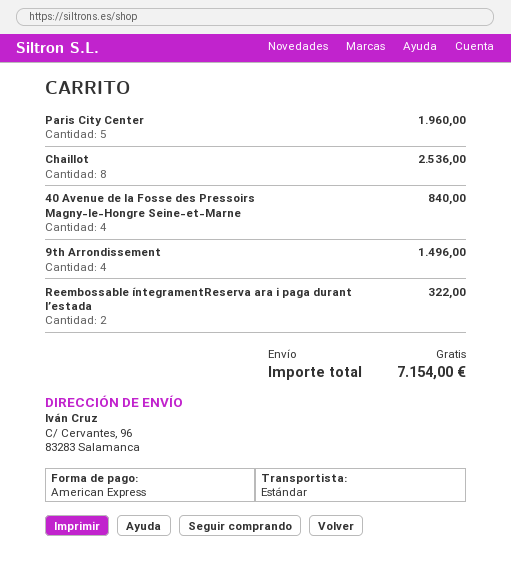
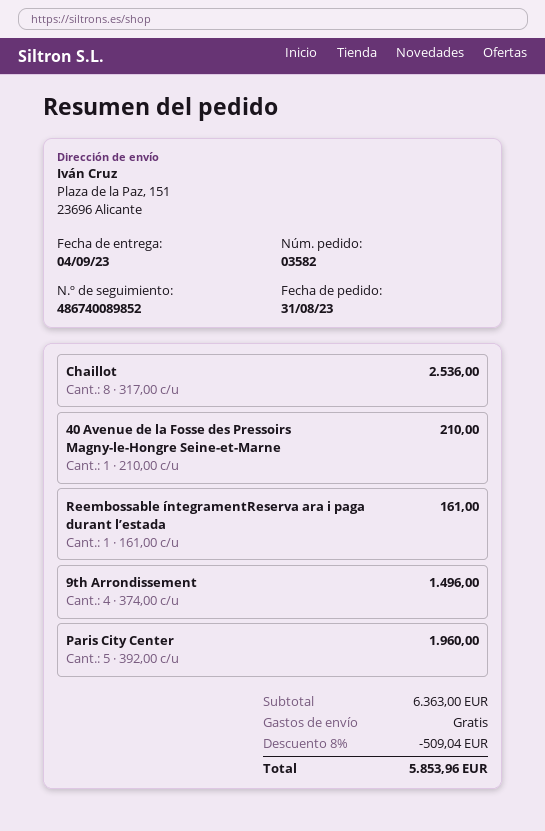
ship to: C/ Cervantes, 96, 83283 Salamanca -> Plaza de la Paz, 151, 23696 Alicante
40 Avenue de la Fosse des Pressoirs Magny-le-Hongre Seine-et-Marne: 4 for 840.00 -> 1 for 210.00
Reembossable íntegramentReserva ara i paga durant l’estada: 2 for 322.00 -> 1 for 161.00
discount: none -> 8% = 509.04
total: 7154.00 -> 5853.96

